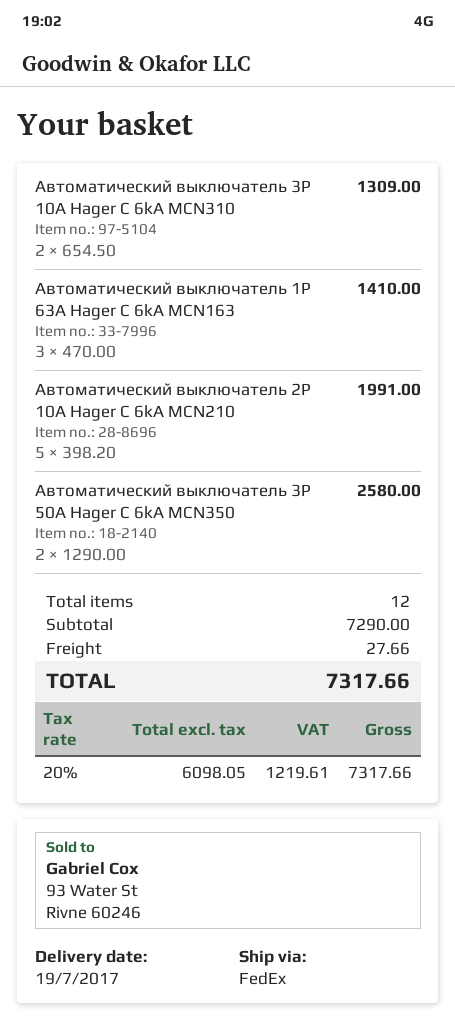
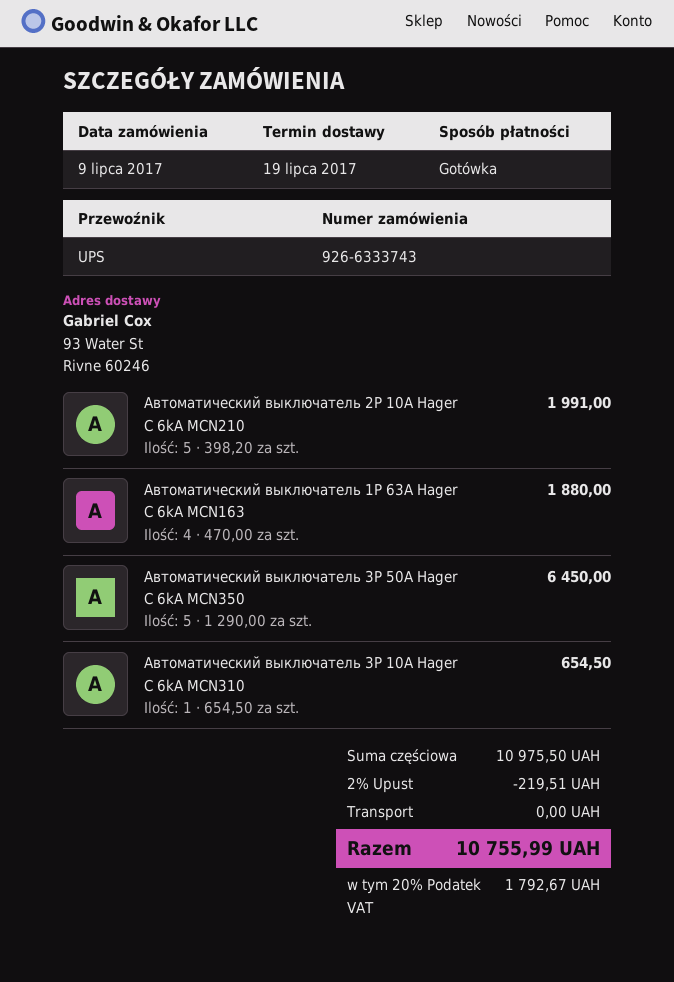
shipping method: FedEx -> UPS
Автоматический выключатель 3P 10А Hager C 6kA MCN310: 2 x 654.50 = 1309.00 -> 1 x 654.50 = 654.50
Автоматический выключатель 1P 63А Hager C 6kA MCN163: 3 x 470.00 = 1410.00 -> 4 x 470.00 = 1880.00
Автоматический выключатель 3P 50А Hager C 6kA MCN350: 2 x 1290.00 = 2580.00 -> 5 x 1290.00 = 6450.00
subtotal: 7290.00 -> 10975.50
discount: none -> 2% = 219.51
shipping: 27.66 -> 0.00
tax: 20% = 1219.61 -> 20% = 1792.67
total: 7317.66 -> 10755.99

